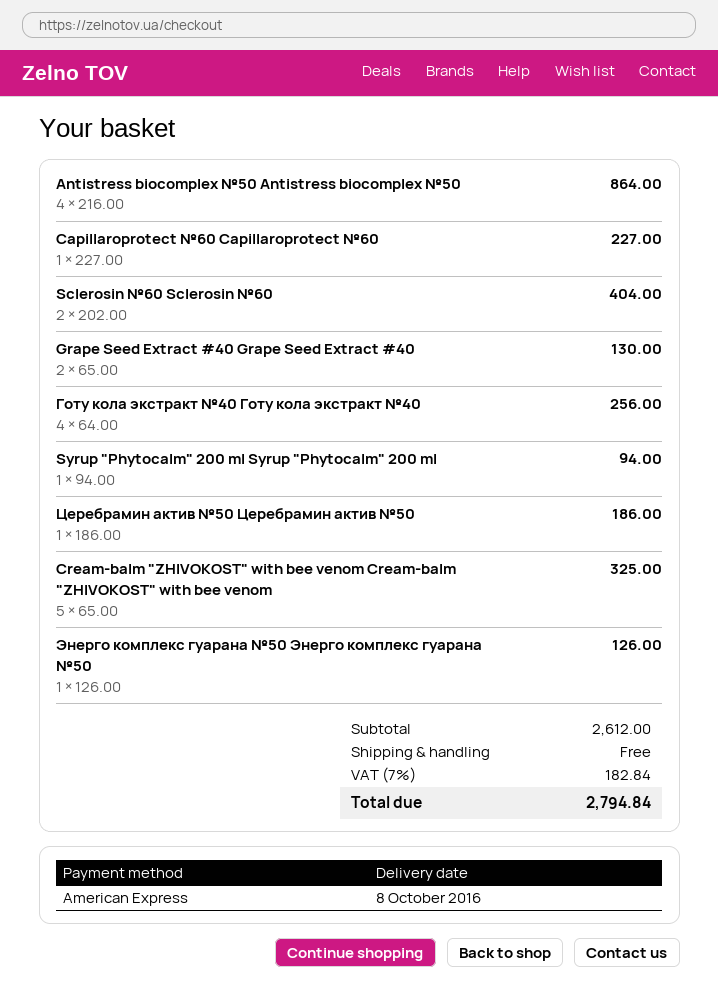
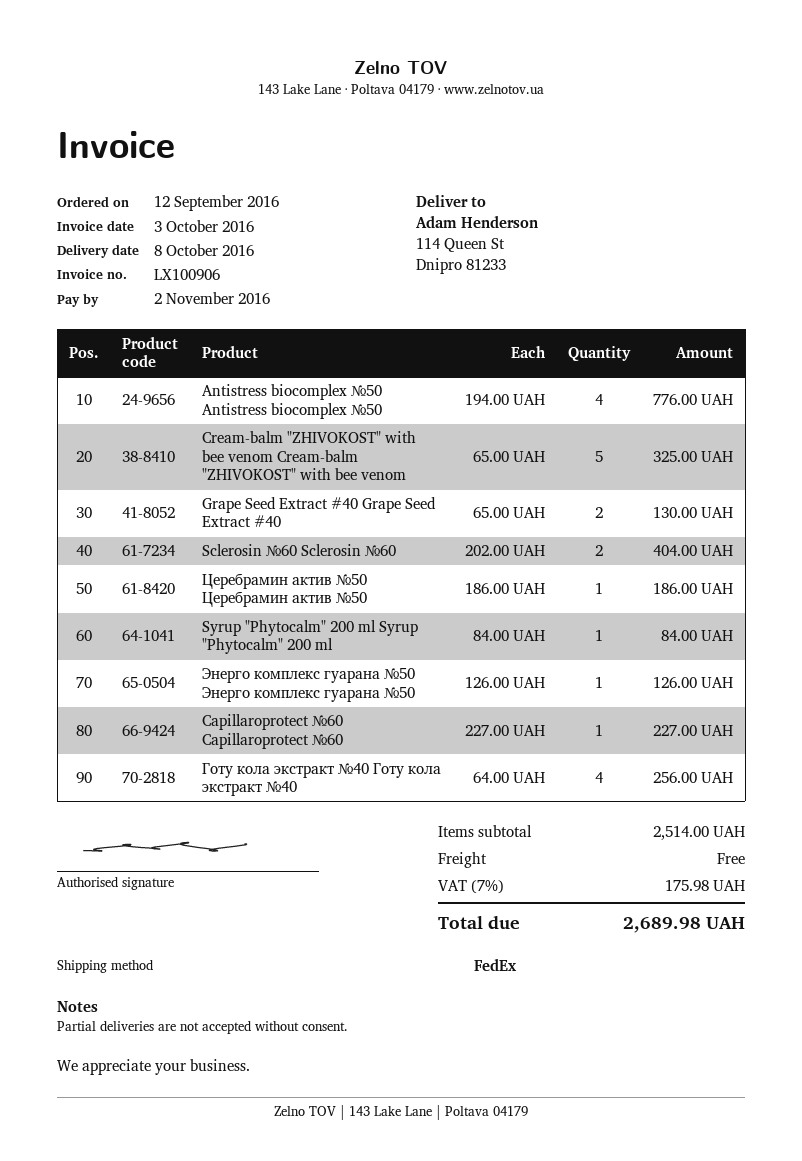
Antistress biocomplex №50 Antistress biocomplex №50: 4 x 216.00 = 864.00 -> 4 x 194.00 = 776.00
Syrup "Phytocalm" 200 ml Syrup "Phytocalm" 200 ml: 1 x 94.00 = 94.00 -> 1 x 84.00 = 84.00
subtotal: 2612.00 -> 2514.00
tax: 7% = 182.84 -> 7% = 175.98
total: 2794.84 -> 2689.98

